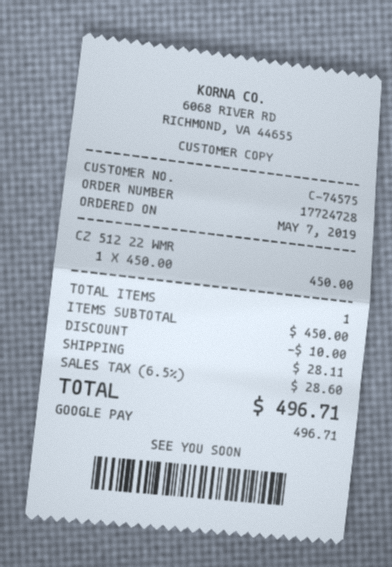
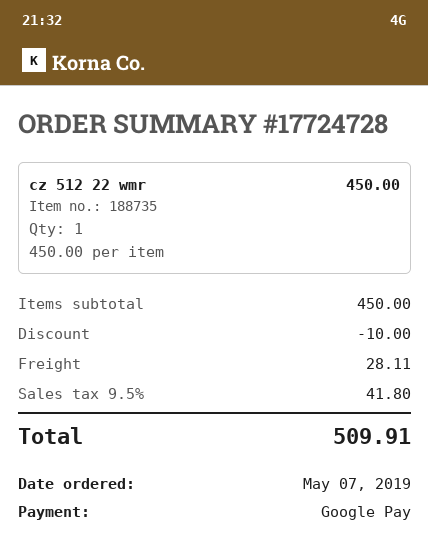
tax: 6.5% = 28.60 -> 9.5% = 41.80
total: 496.71 -> 509.91

